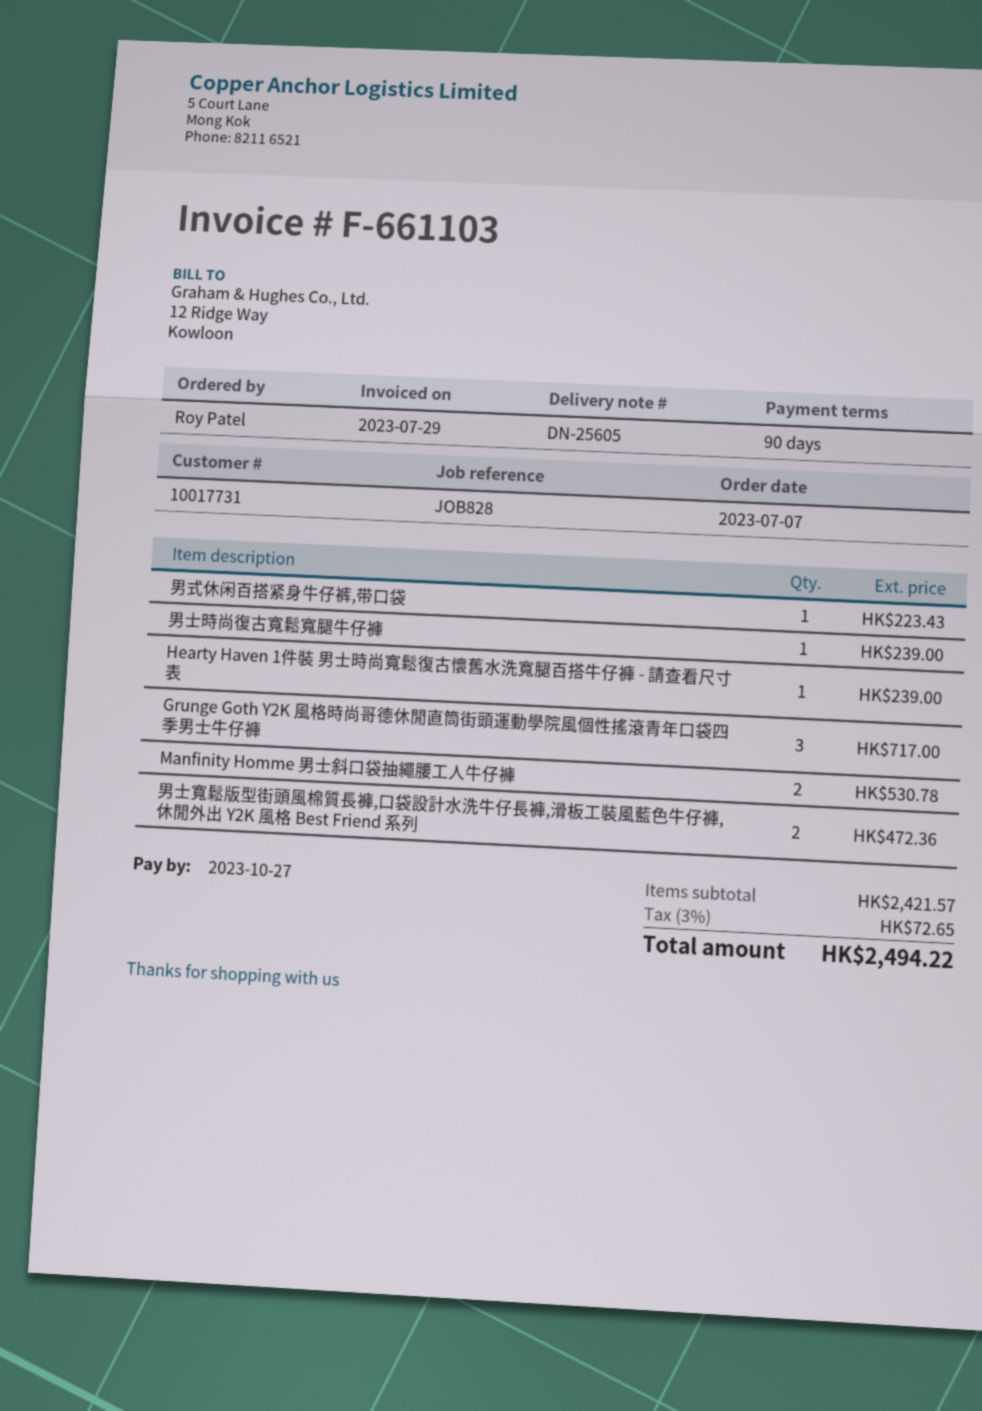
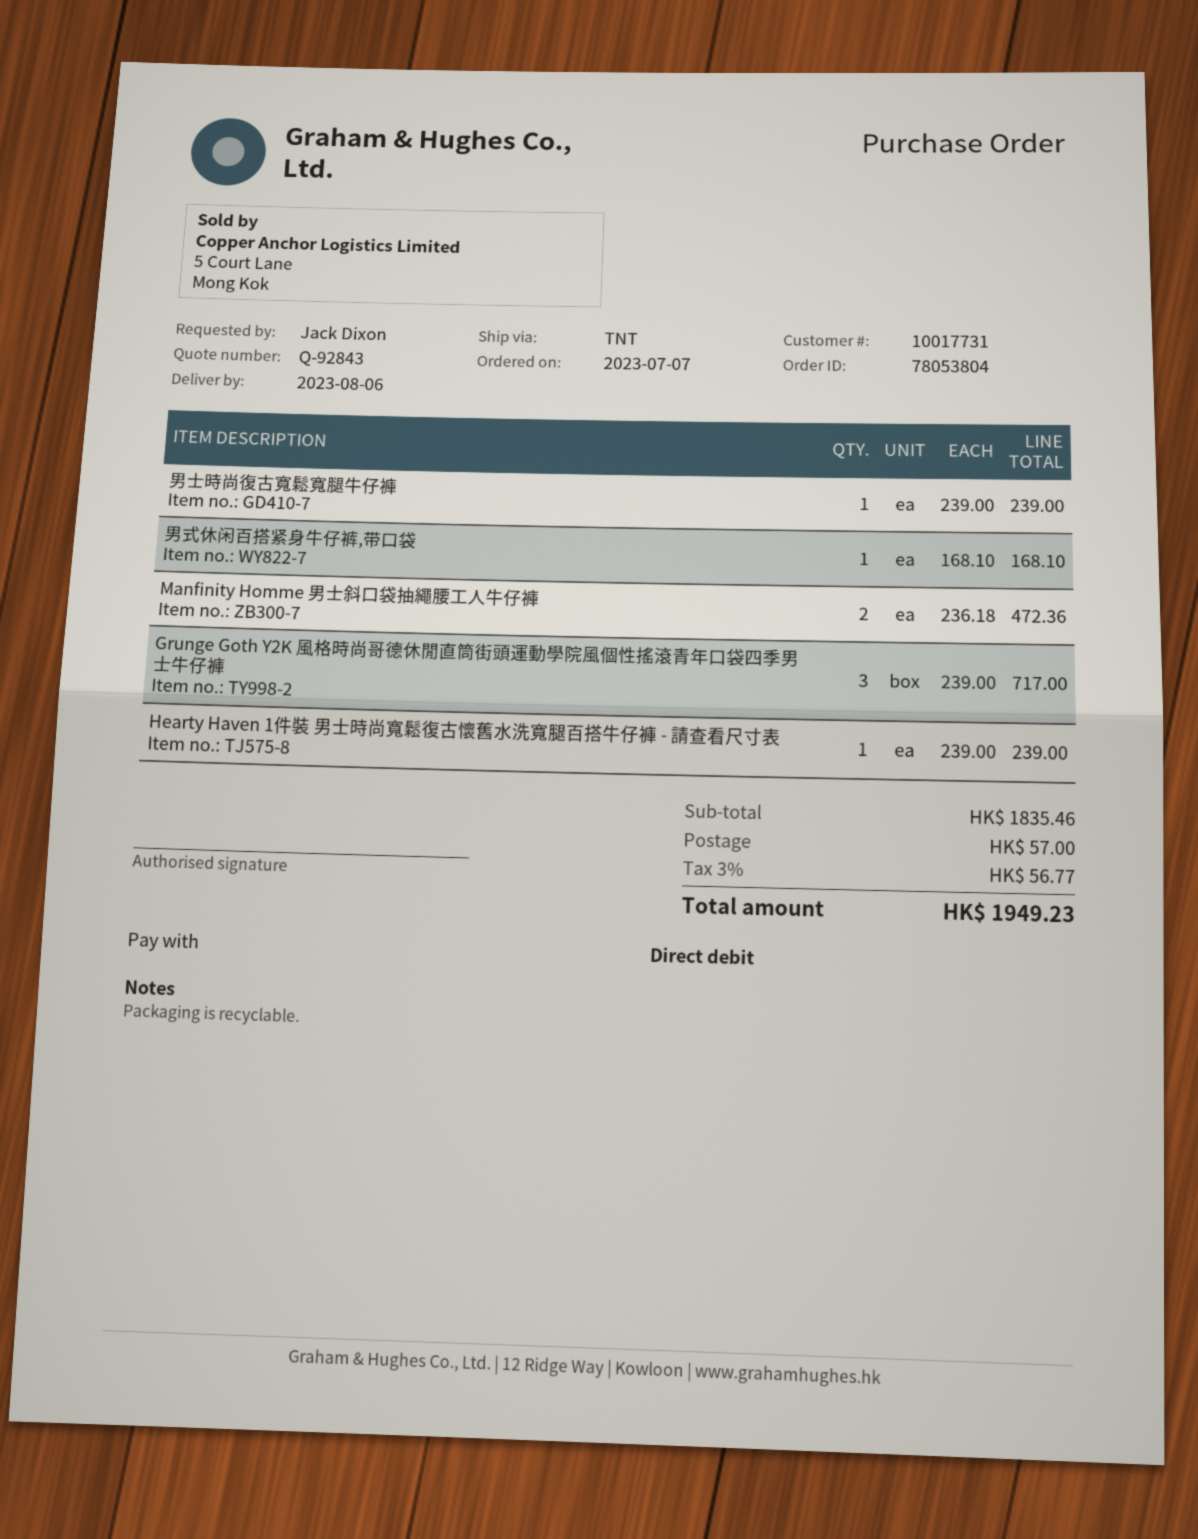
ordered by: Roy Patel -> Jack Dixon
男式休闲百搭紧身牛仔裤,带口袋: 1 for 223.43 -> 1 for 168.10
Manfinity Homme 男士斜口袋抽繩腰工人牛仔褲: 2 for 530.78 -> 2 for 472.36
男士寬鬆版型街頭風棉質長褲,口袋設計水洗牛仔長褲,滑板工裝風藍色牛仔褲,休閒外出 Y2K 風格 Best Friend 系列: 2 for 472.36 -> none
subtotal: 2421.57 -> 1835.46
shipping: none -> 57.00
tax: 3% = 72.65 -> 3% = 56.77
total: 2494.22 -> 1949.23

